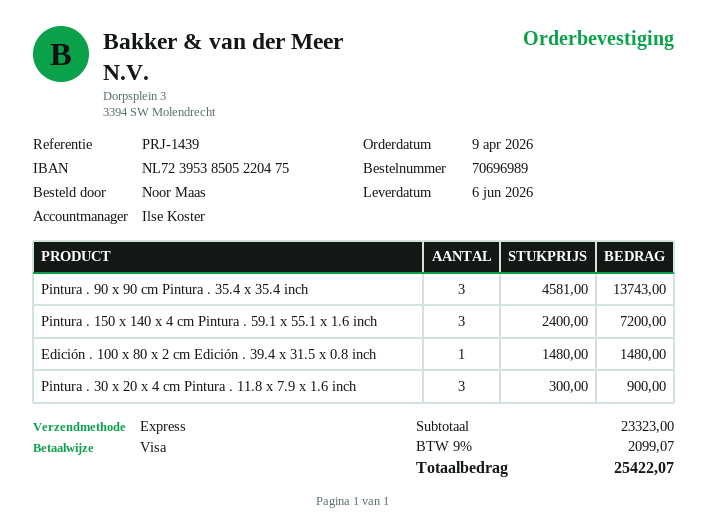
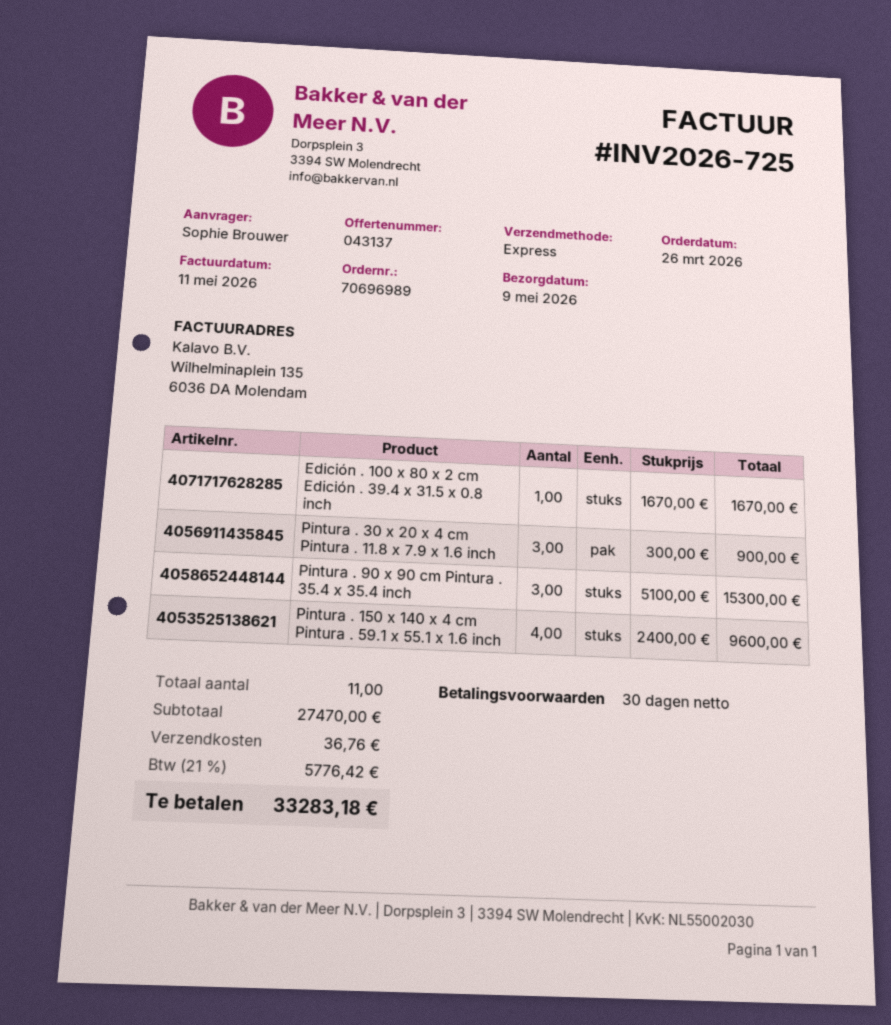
order date: 2026-04-09 -> 2026-03-26
delivery date: 2026-06-06 -> 2026-05-09
ordered by: Noor Maas -> Sophie Brouwer
Pintura . 90 x 90 cm Pintura . 35.4 x 35.4 inch: 3 x 4581.00 = 13743.00 -> 3 x 5100.00 = 15300.00
Pintura . 150 x 140 x 4 cm Pintura . 59.1 x 55.1 x 1.6 inch: 3 x 2400.00 = 7200.00 -> 4 x 2400.00 = 9600.00
Edición . 100 x 80 x 2 cm Edición . 39.4 x 31.5 x 0.8 inch: 1 x 1480.00 = 1480.00 -> 1 x 1670.00 = 1670.00
subtotal: 23323.00 -> 27470.00
shipping: none -> 36.76
tax: 9% = 2099.07 -> 21% = 5776.42
total: 25422.07 -> 33283.18

